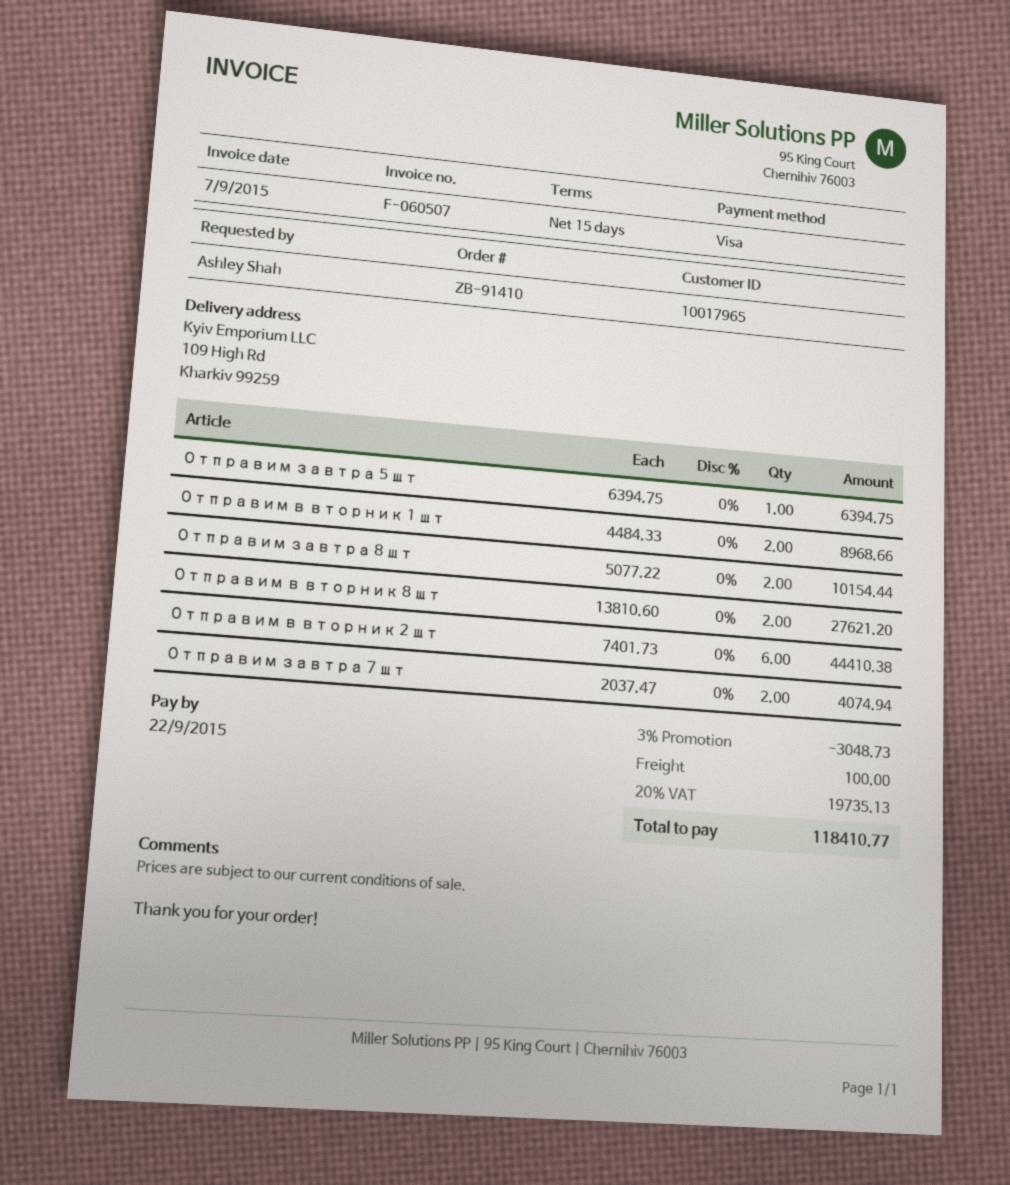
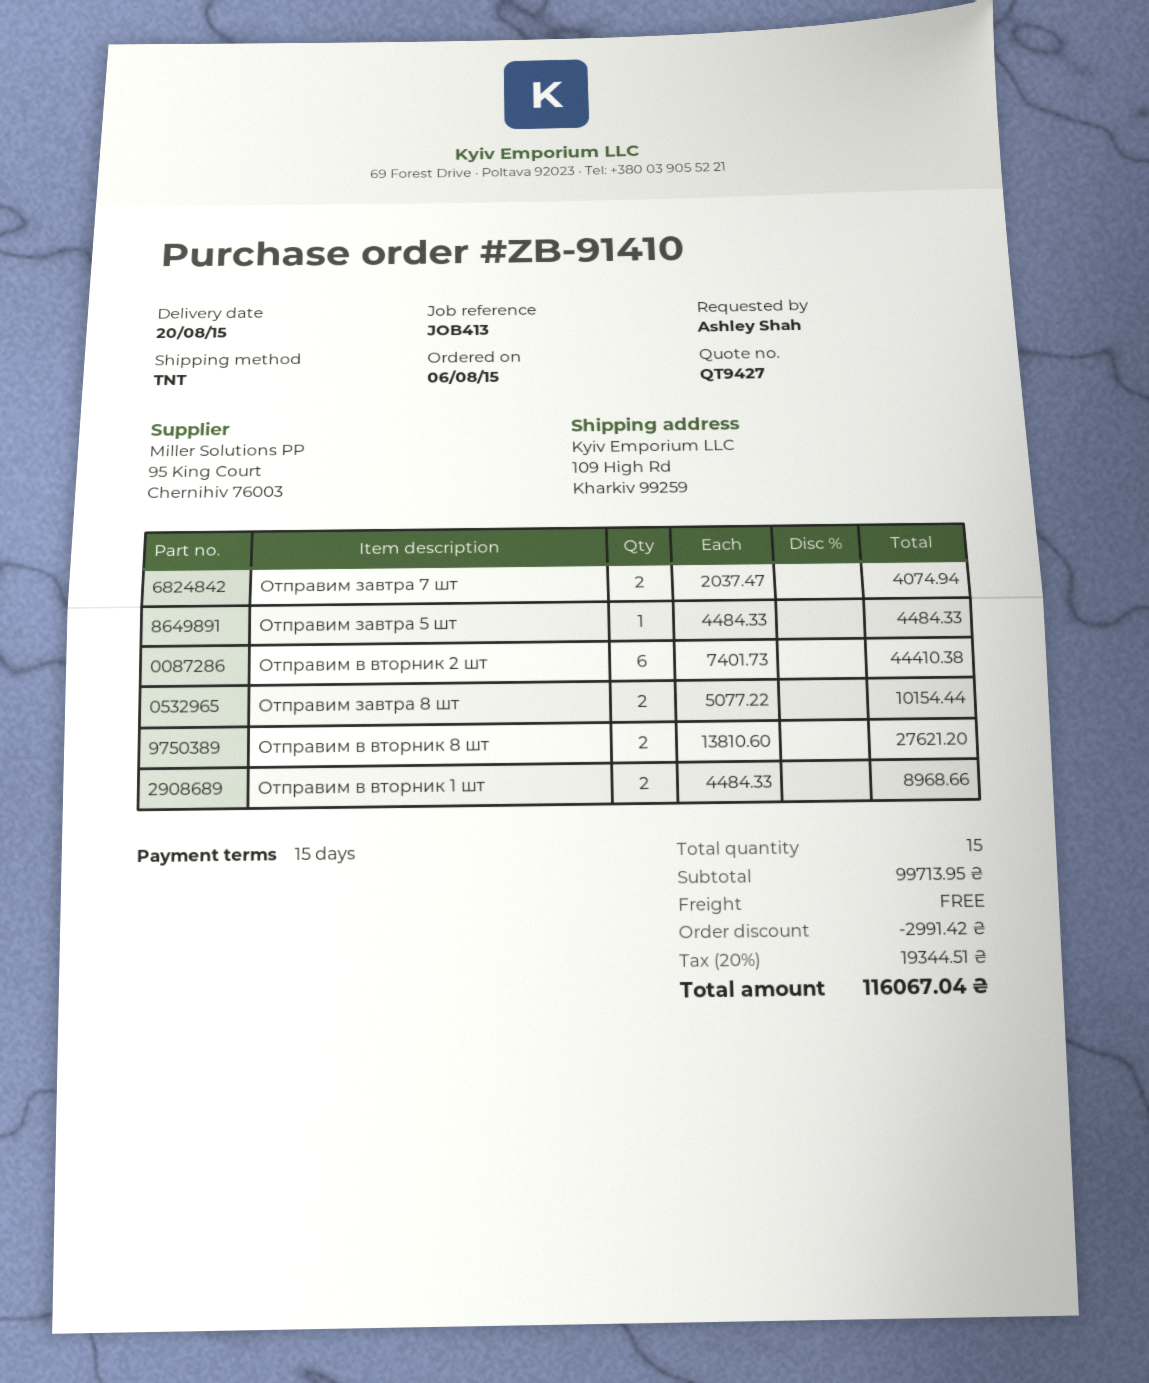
Отправим завтра 5 шт: 1 x 6394.75 = 6394.75 -> 1 x 4484.33 = 4484.33
discount: 3048.73 -> 2991.42
shipping: 100.00 -> 0.00
tax: 20% = 19735.13 -> 20% = 19344.51
total: 118410.77 -> 116067.04

